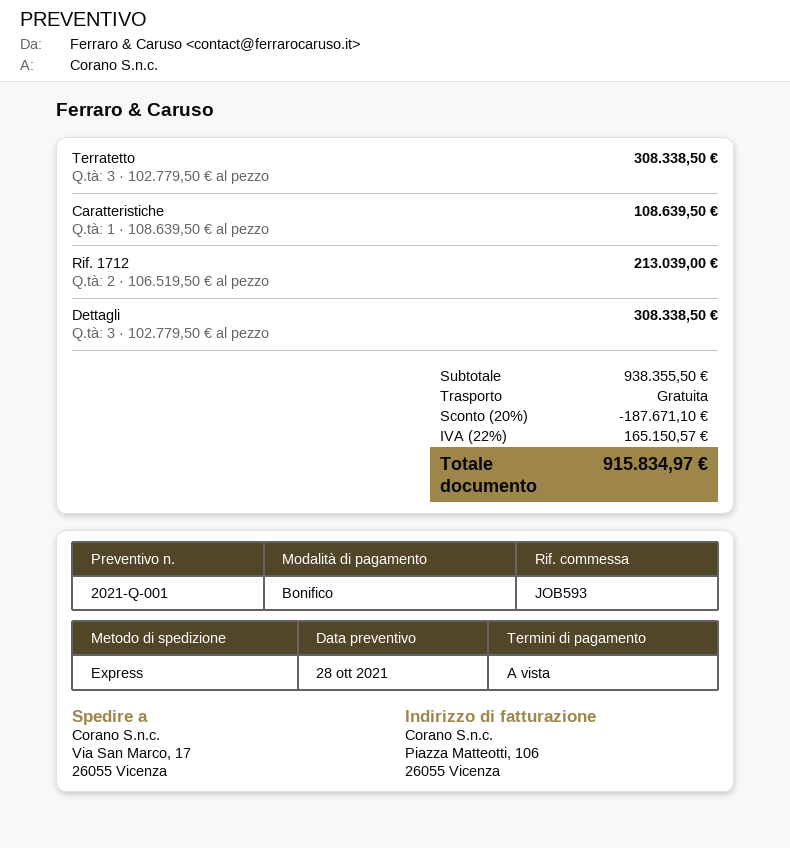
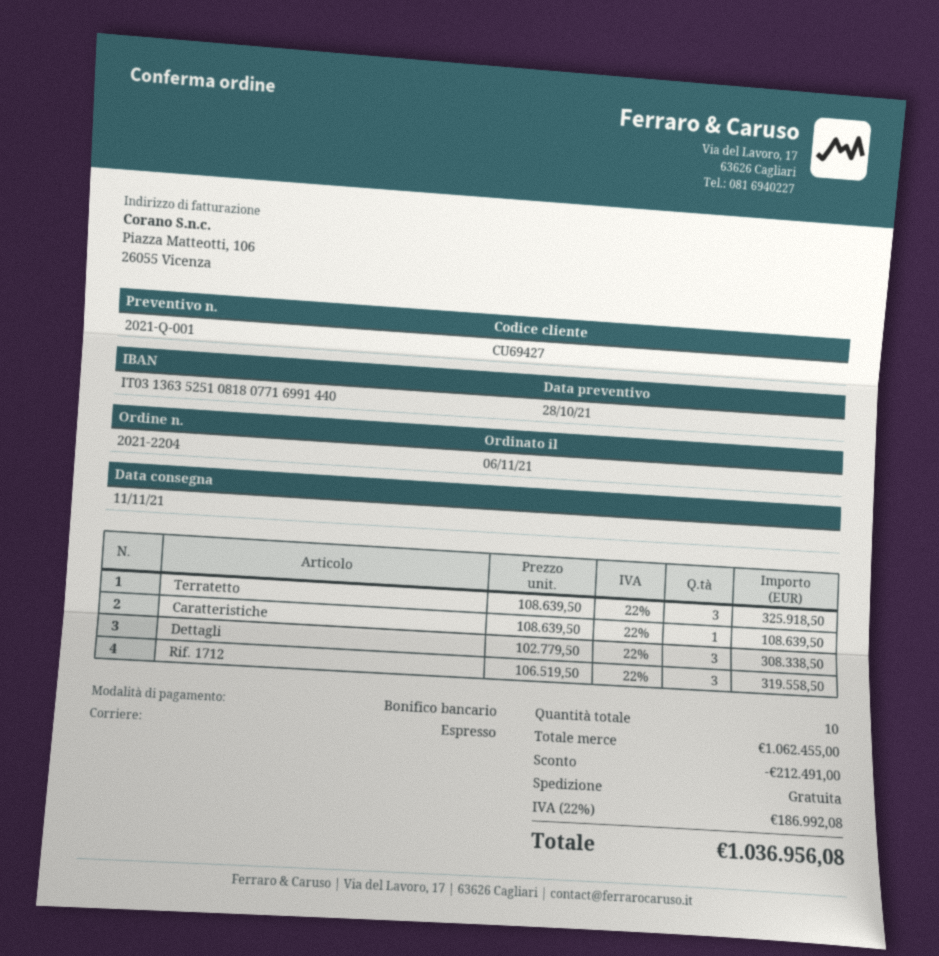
Terratetto: 3 x 102779.50 = 308338.50 -> 3 x 108639.50 = 325918.50
Rif. 1712: 2 x 106519.50 = 213039.00 -> 3 x 106519.50 = 319558.50
subtotal: 938355.50 -> 1062455.00
discount: 187671.10 -> 212491.00
tax: 22% = 165150.57 -> 22% = 186992.08
total: 915834.97 -> 1036956.08

